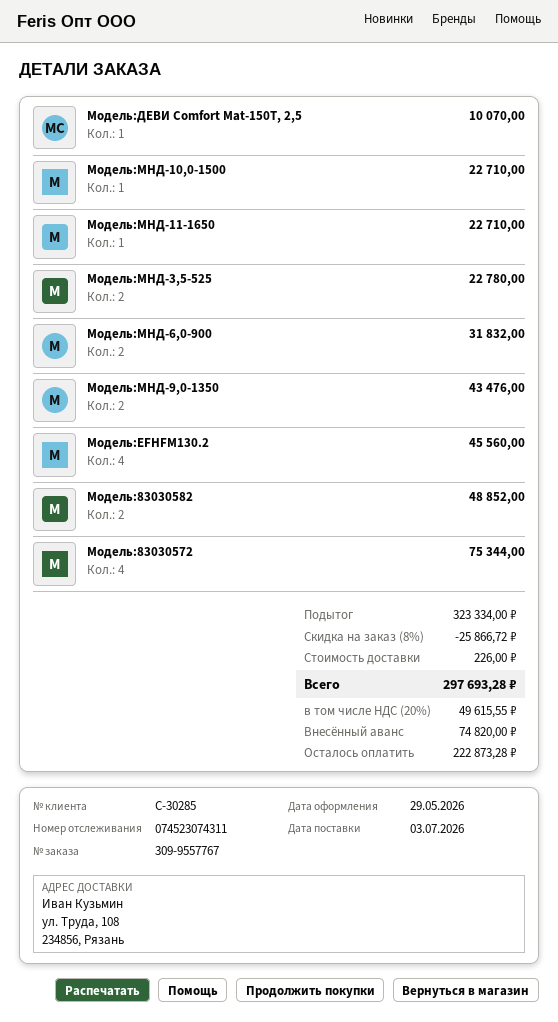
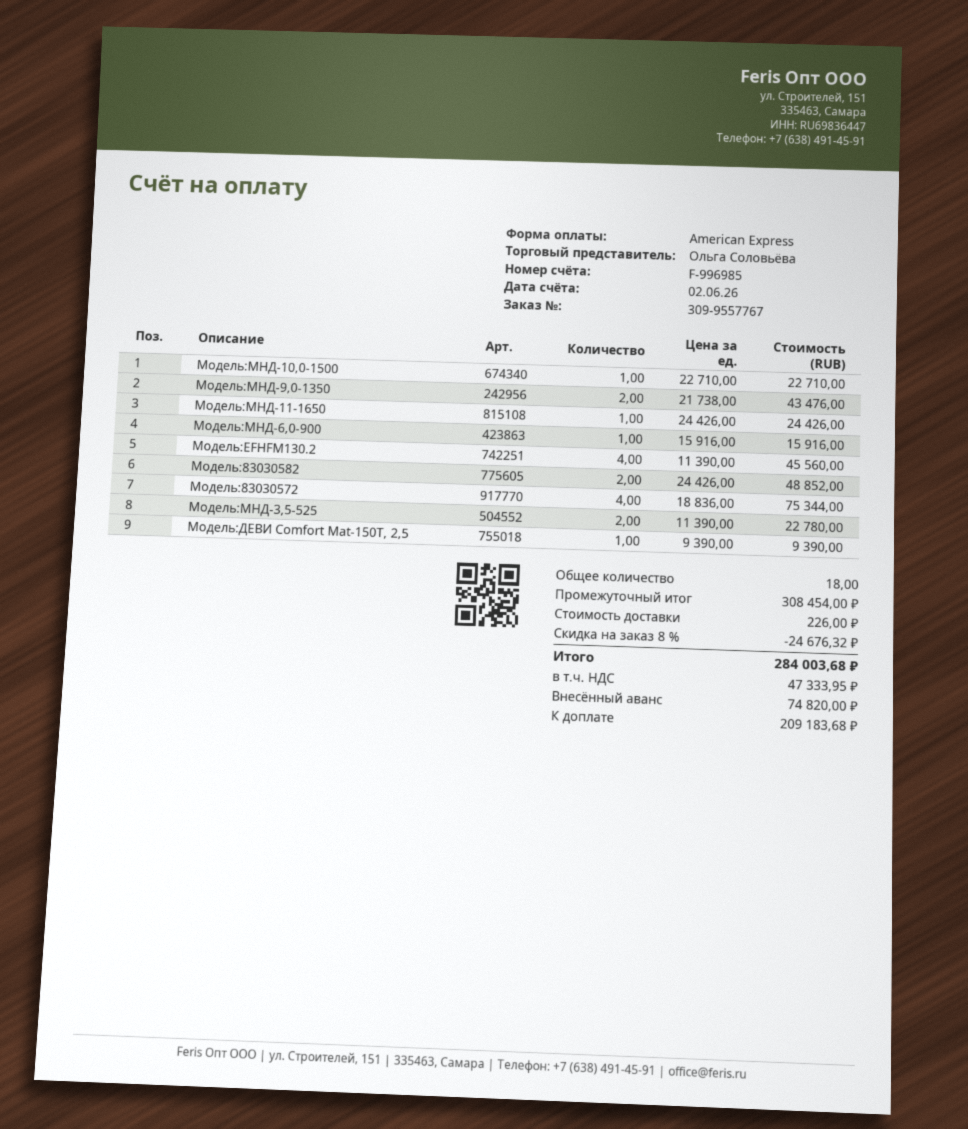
Модель:ДЕВИ Comfort Mat-150T, 2,5: 1 for 10070.00 -> 1 for 9390.00
Модель:МНД-11-1650: 1 for 22710.00 -> 1 for 24426.00
Модель:МНД-6,0-900: 2 for 31832.00 -> 1 for 15916.00
subtotal: 323334.00 -> 308454.00
discount: 8% = 25866.72 -> 8% = 24676.32
tax: 49615.55 -> 47333.95
total: 297693.28 -> 284003.68
balance: 222873.28 -> 209183.68

